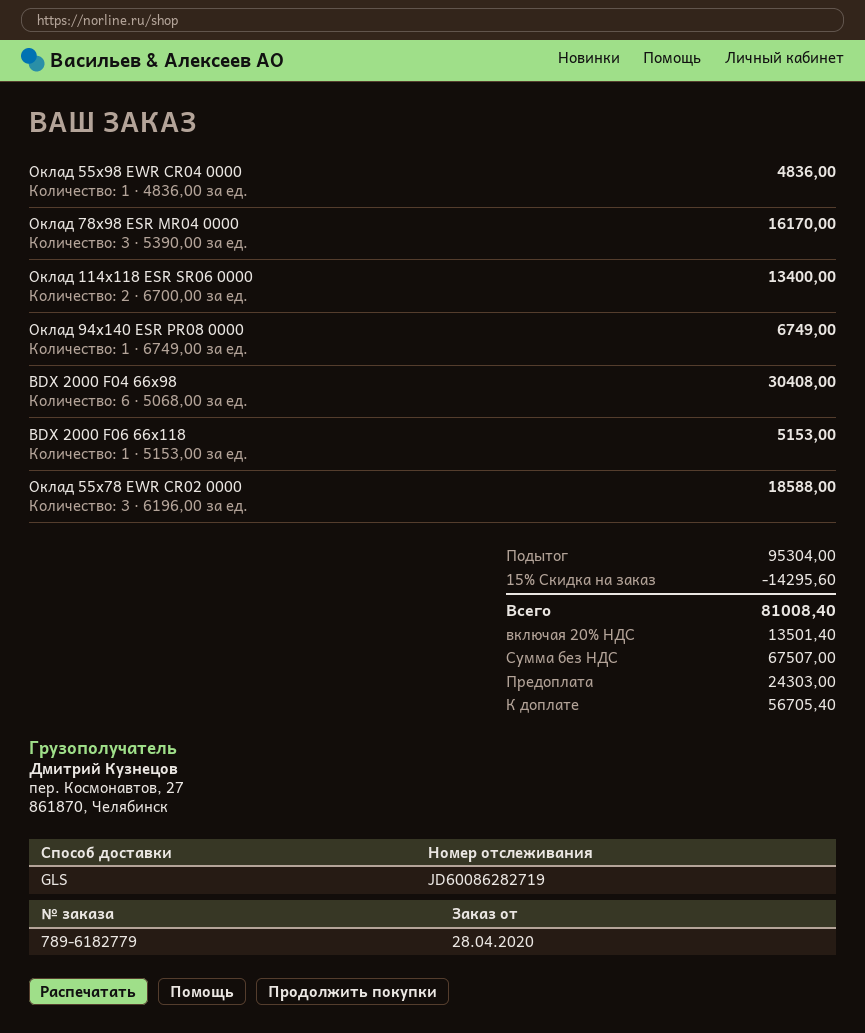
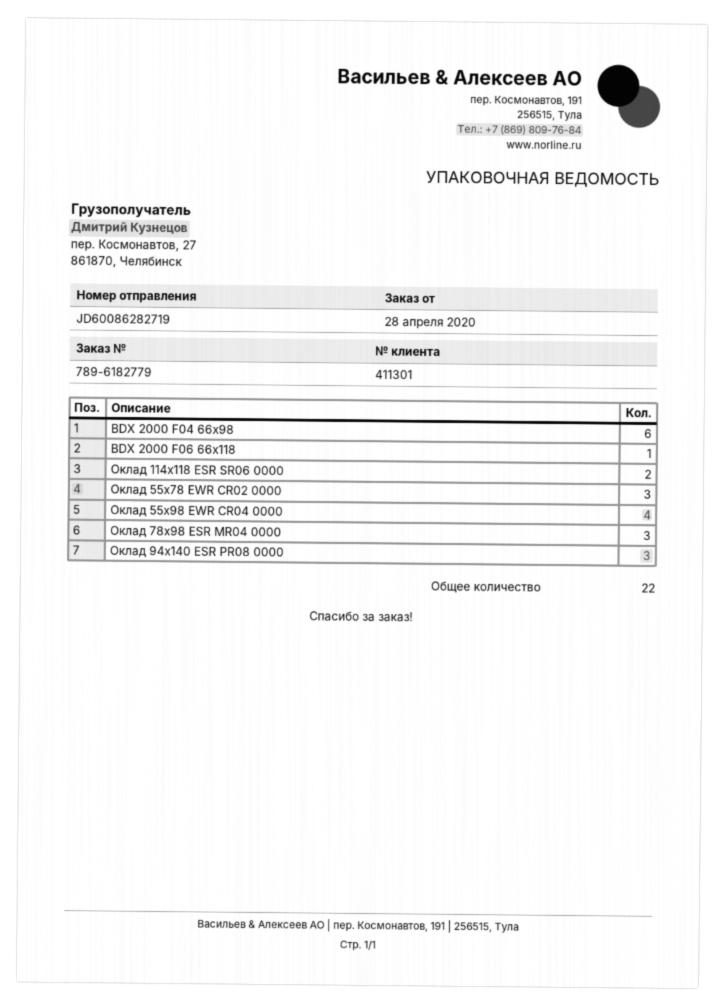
Оклад 55x98 EWR CR04 0000: 1 -> 4
Оклад 94x140 ESR PR08 0000: 1 -> 3

